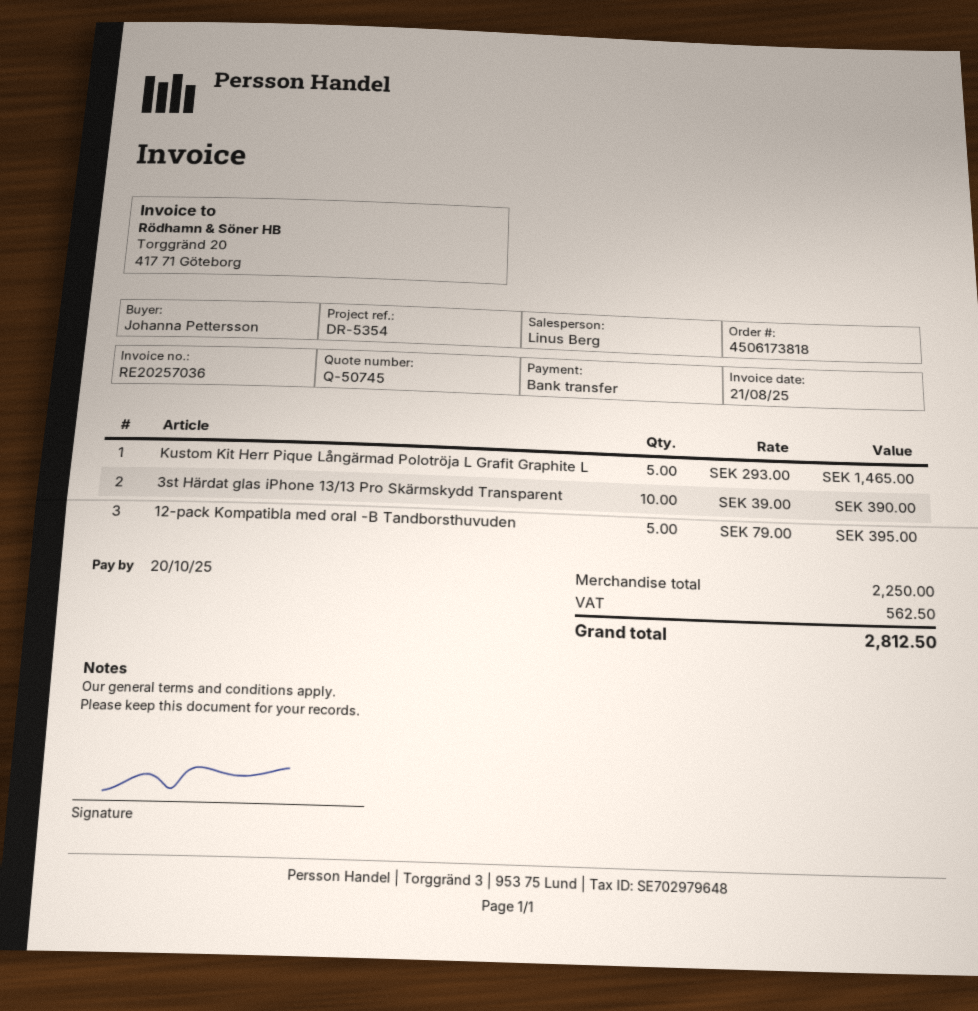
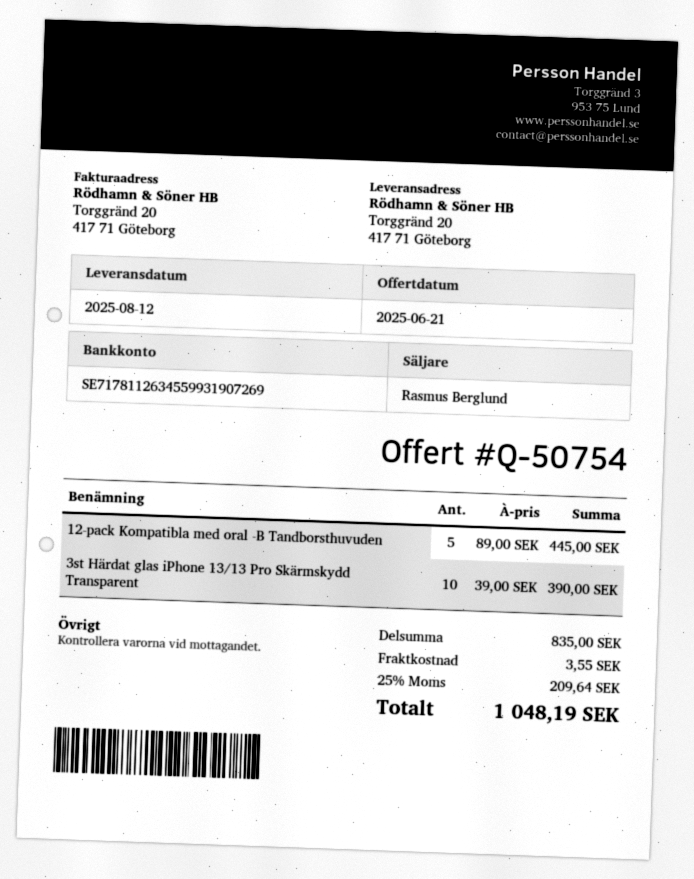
quote number: Q-50745 -> Q-50754
sales rep: Linus Berg -> Rasmus Berglund
Kustom Kit Herr Pique Långärmad Polotröja L Grafit Graphite L: 5 x 293.00 = 1465.00 -> none
12-pack Kompatibla med oral -B Tandborsthuvuden: 5 x 79.00 = 395.00 -> 5 x 89.00 = 445.00
subtotal: 2250.00 -> 835.00
shipping: none -> 3.55
tax: 562.50 -> 209.64
total: 2812.50 -> 1048.19

